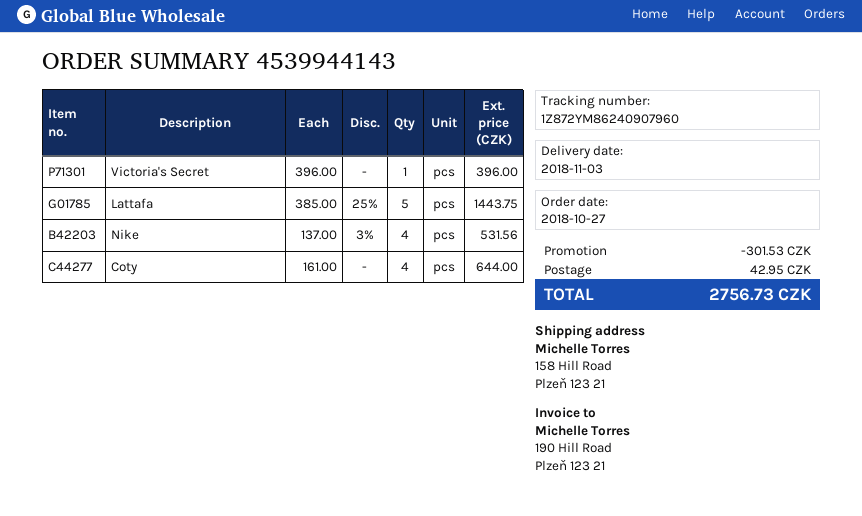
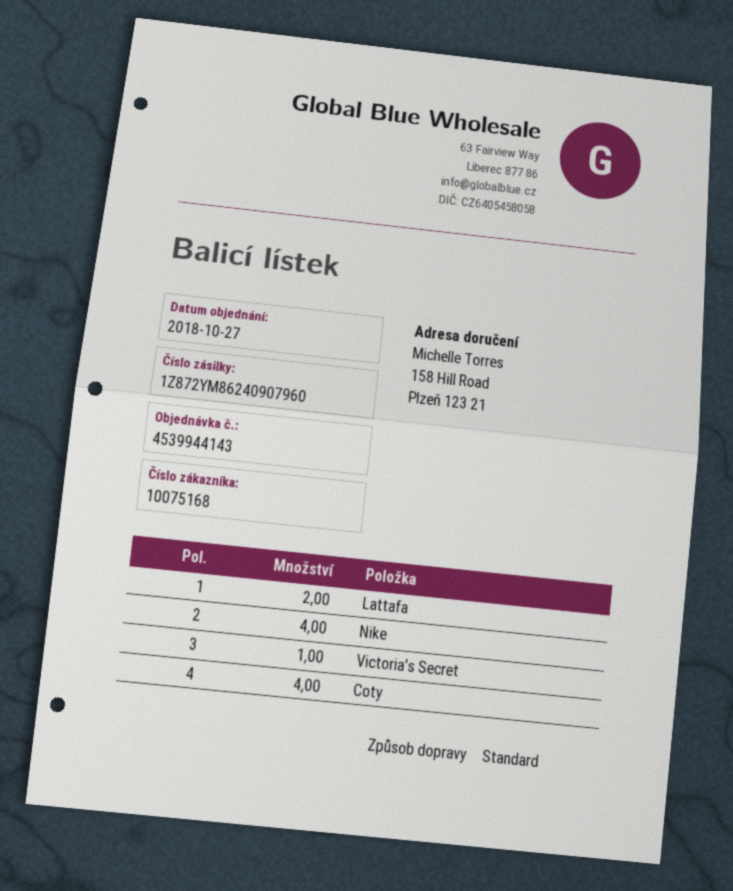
Lattafa: 5 -> 2

